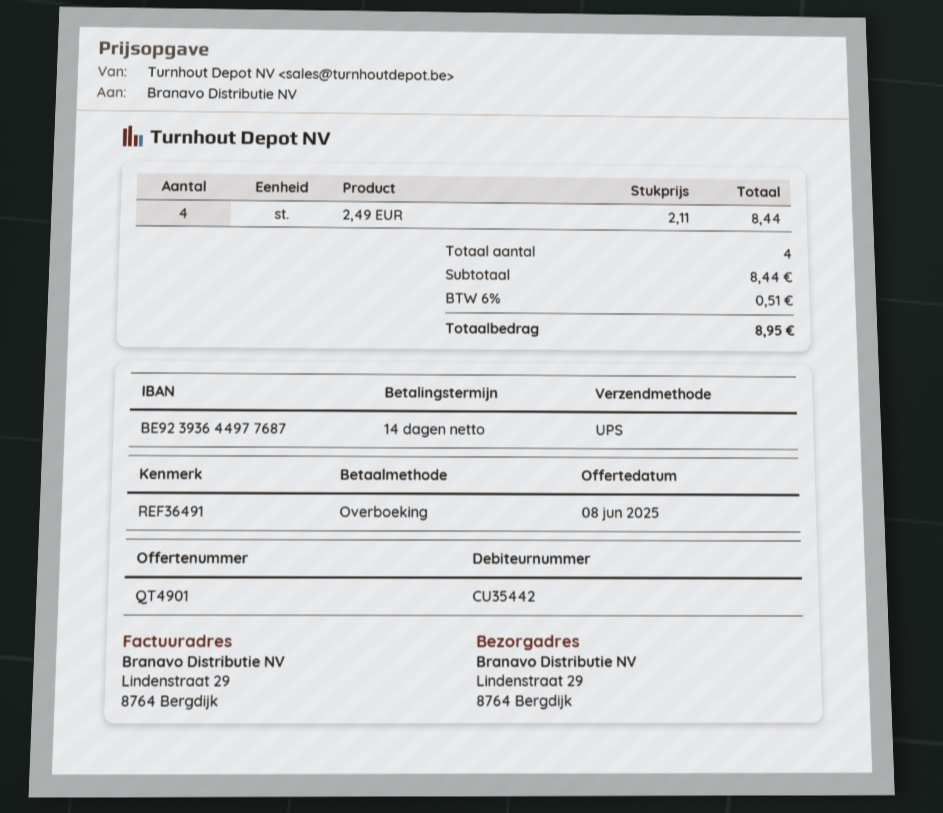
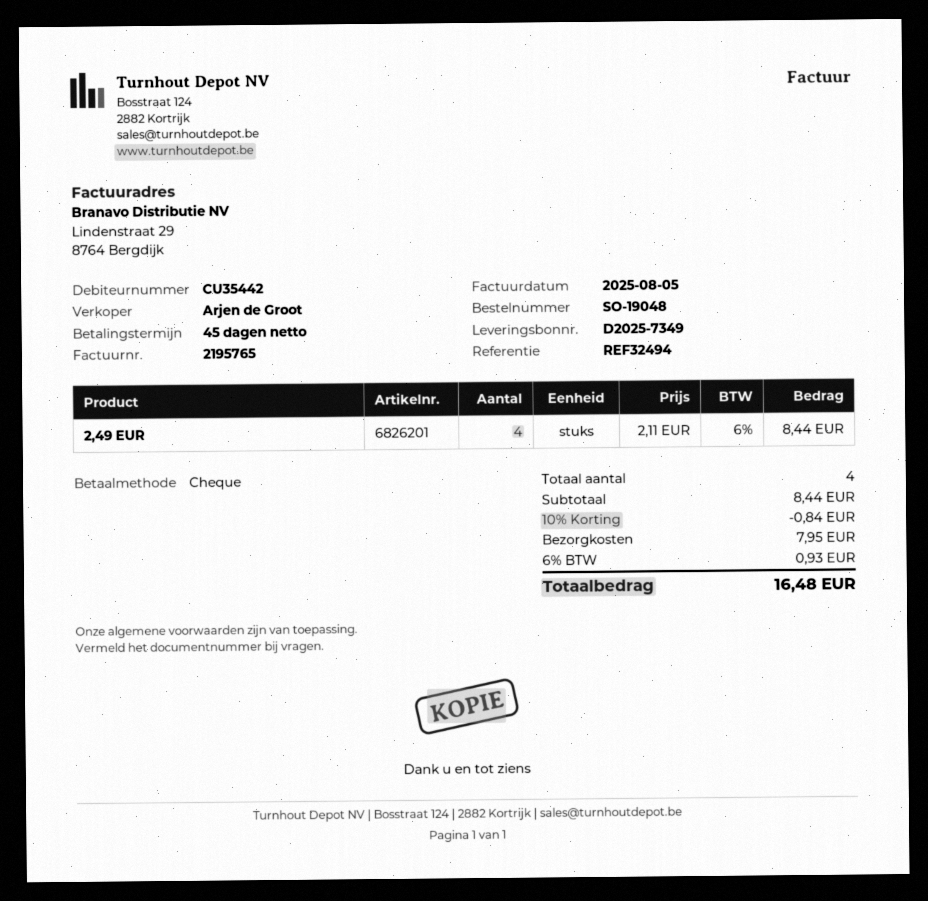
payment terms: 14 days -> 45 days
reference: REF36491 -> REF32494
payment method: bank transfer -> cheque
discount: none -> 10% = 0.84
shipping: none -> 7.95
tax: 6% = 0.51 -> 6% = 0.93
total: 8.95 -> 16.48

